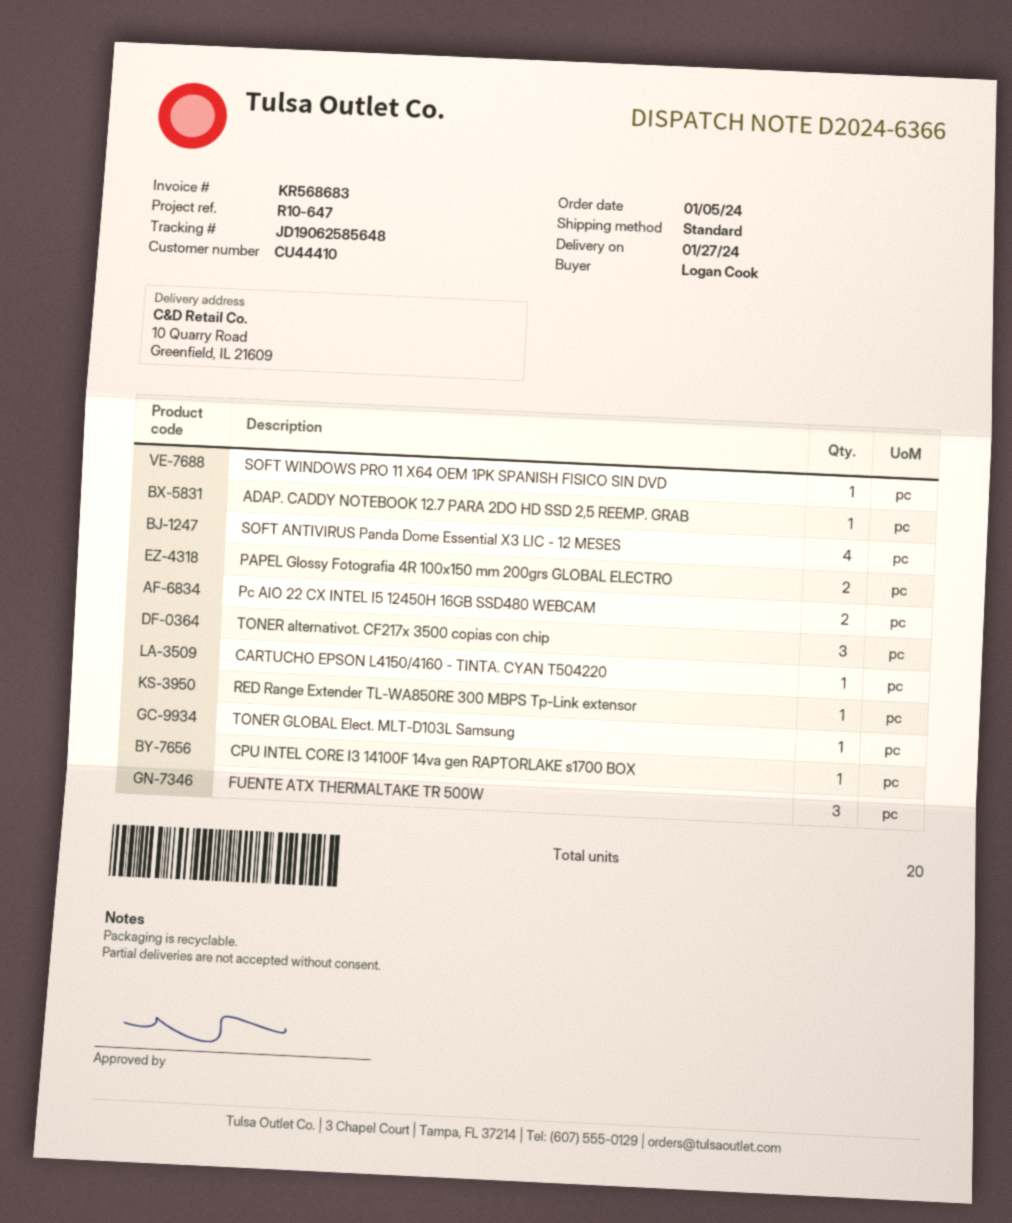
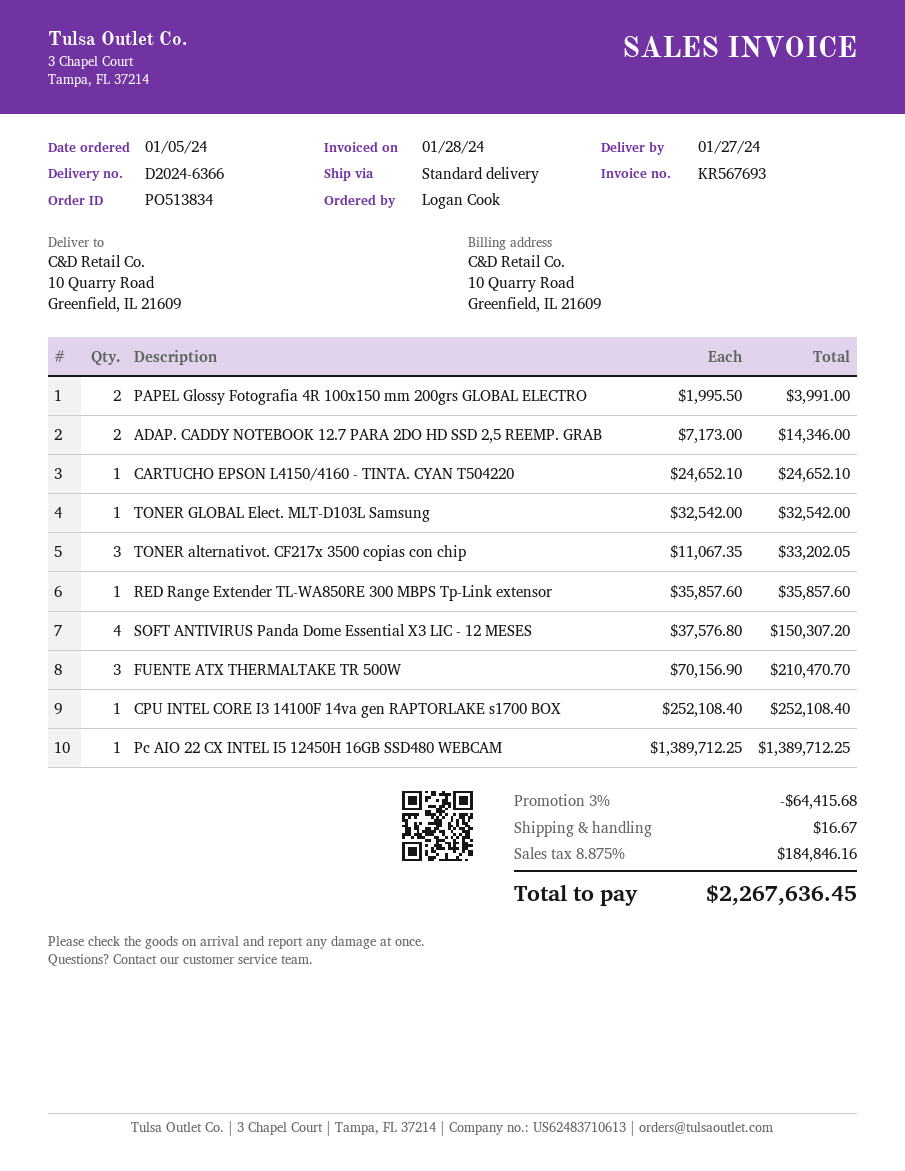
invoice number: KR568683 -> KR567693
SOFT WINDOWS PRO 11 X64 OEM 1PK SPANISH FISICO SIN DVD: 1 -> none
ADAP. CADDY NOTEBOOK 12.7 PARA 2DO HD SSD 2,5 REEMP. GRAB: 1 -> 2
Pc AIO 22 CX INTEL I5 12450H 16GB SSD480 WEBCAM: 2 -> 1

